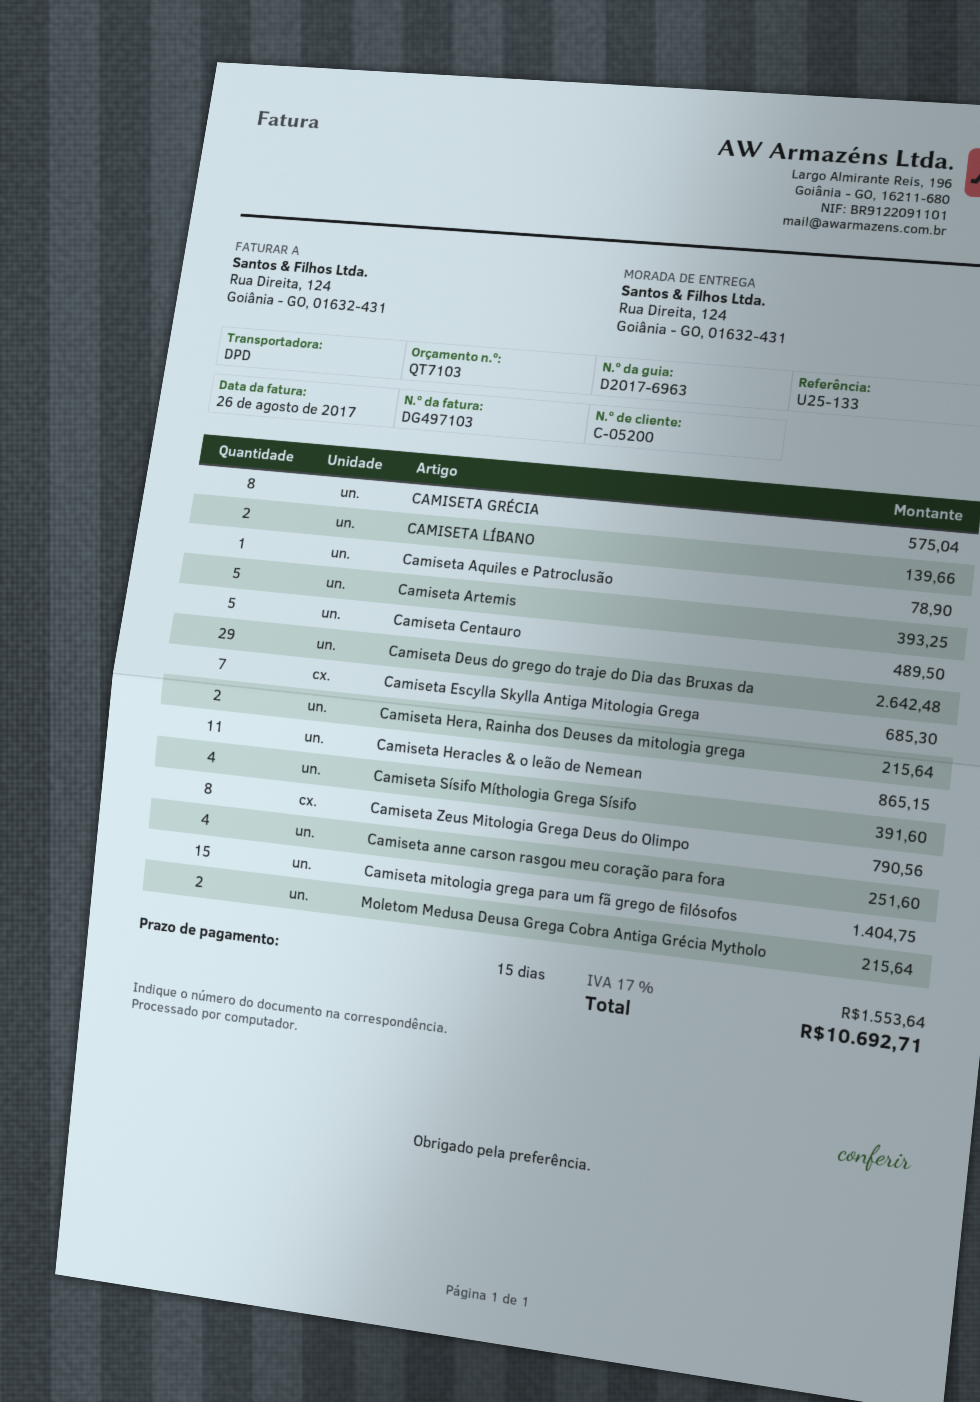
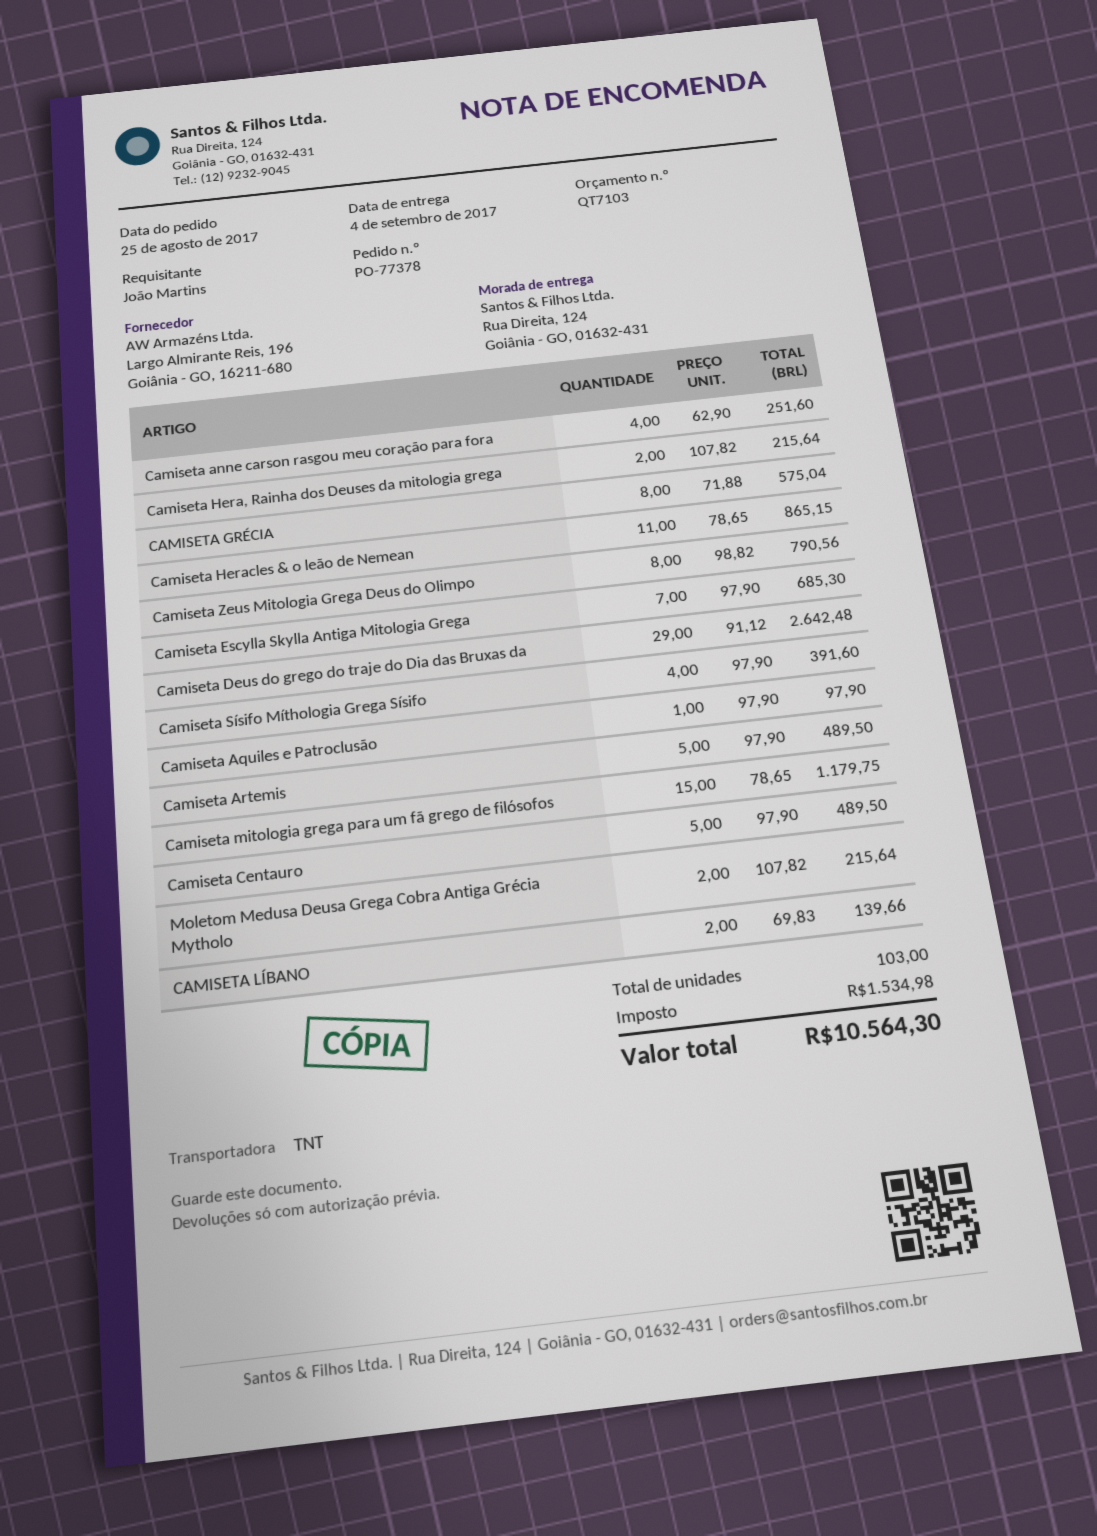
shipping method: DPD -> TNT
Camiseta Aquiles e Patroclusão: 1 for 78.90 -> 1 for 97.90
Camiseta Artemis: 5 for 393.25 -> 5 for 489.50
Camiseta mitologia grega para um fã grego de filósofos: 15 for 1404.75 -> 15 for 1179.75
tax: 1553.64 -> 1534.98
total: 10692.71 -> 10564.30

